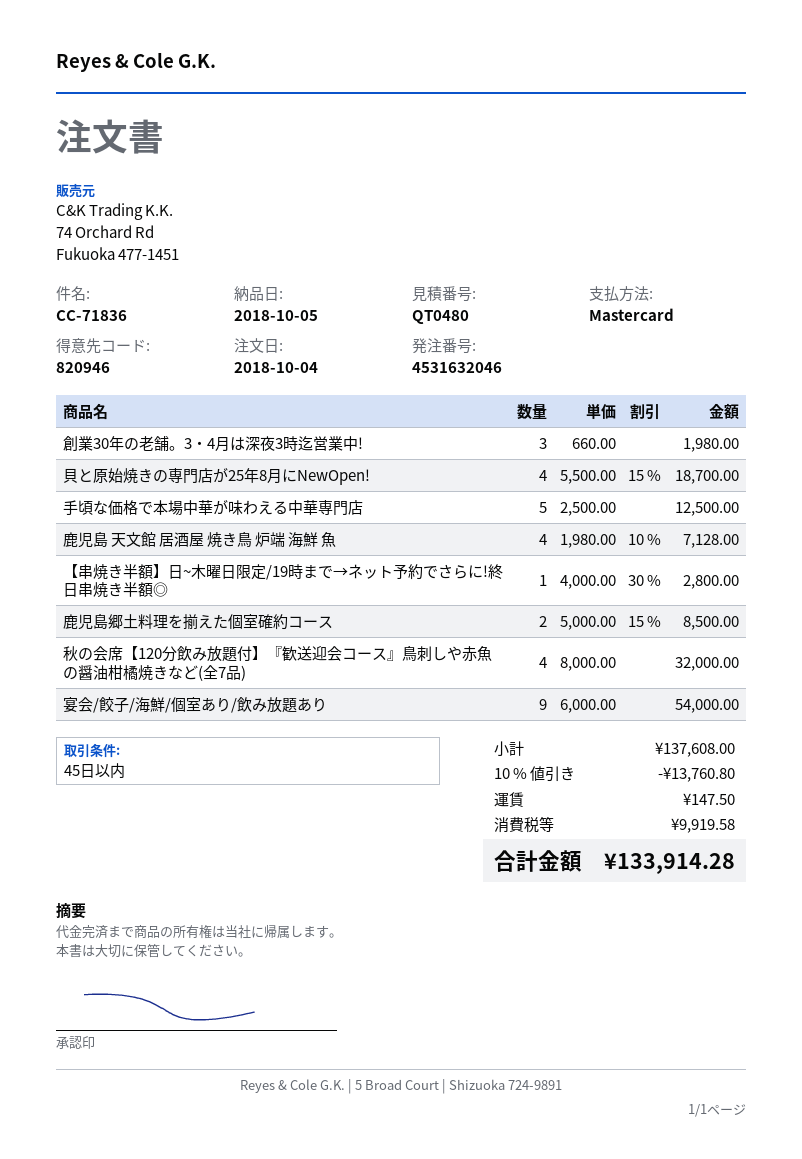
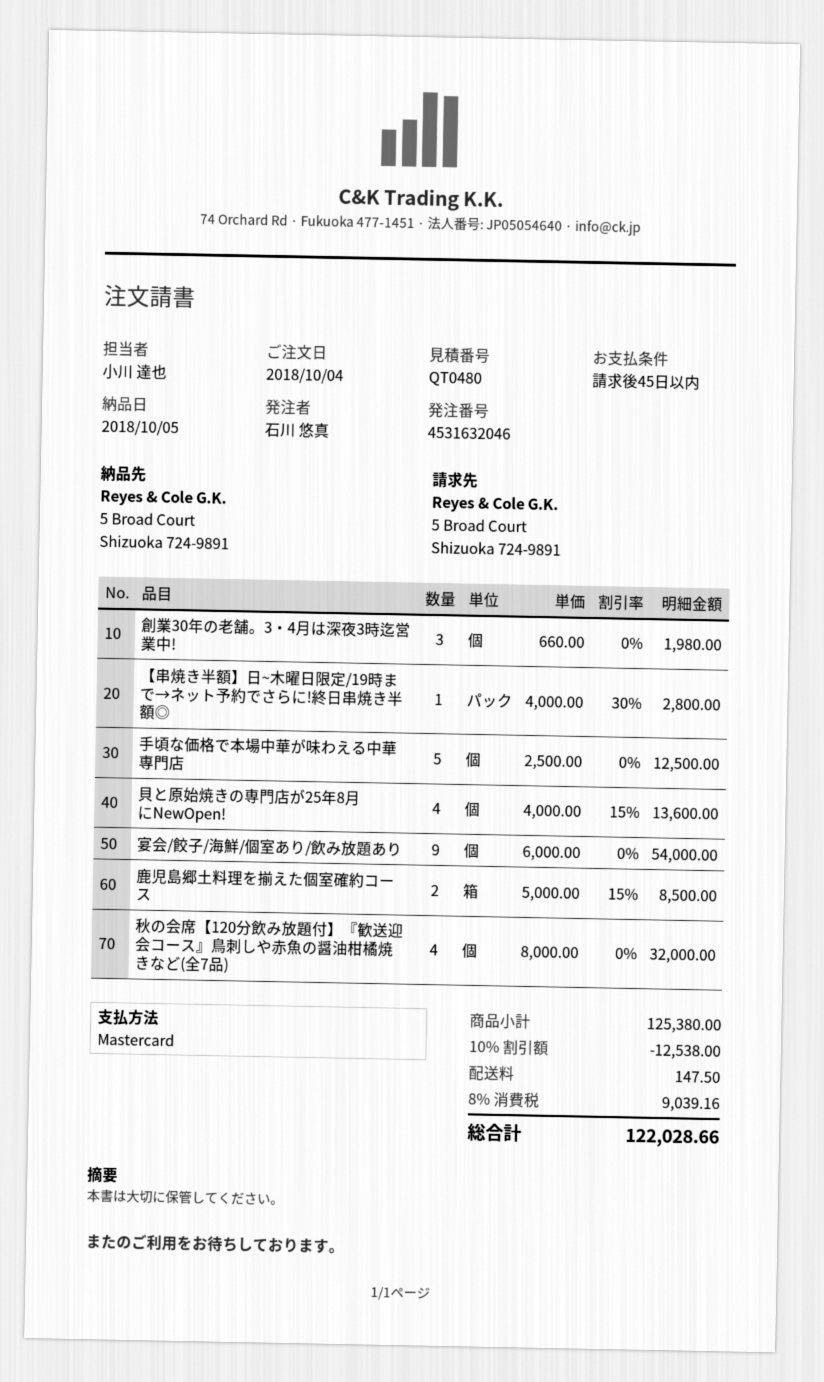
貝と原始焼きの専門店が25年8月にNewOpen!: 4 x 5500.00 - 15% = 18700.00 -> 4 x 4000.00 - 15% = 13600.00
鹿児島 天文館 居酒屋 焼き鳥 炉端 海鮮 魚: 4 x 1980.00 - 10% = 7128.00 -> none
subtotal: 137608.00 -> 125380.00
discount: 10% = 13760.80 -> 10% = 12538.00
tax: 9919.58 -> 9039.16
total: 133914.28 -> 122028.66

